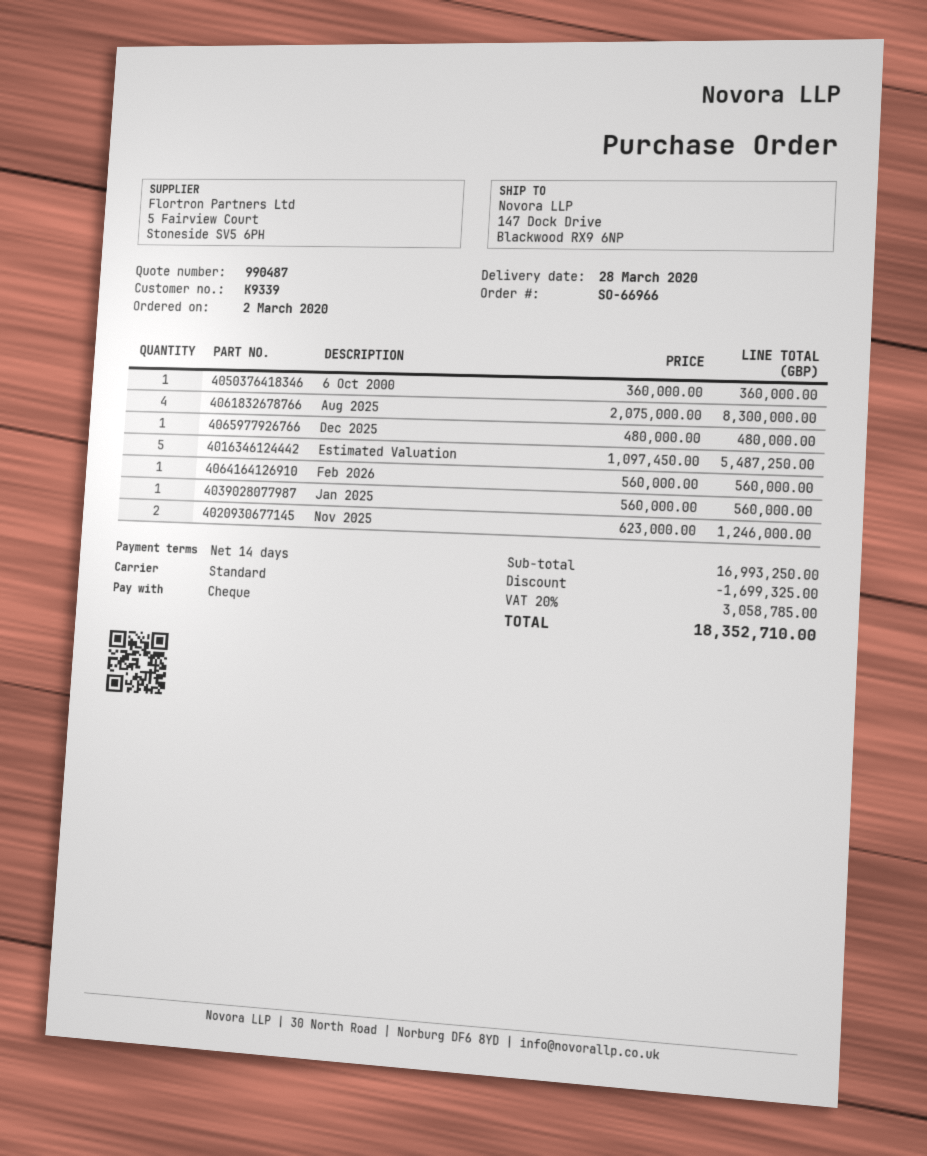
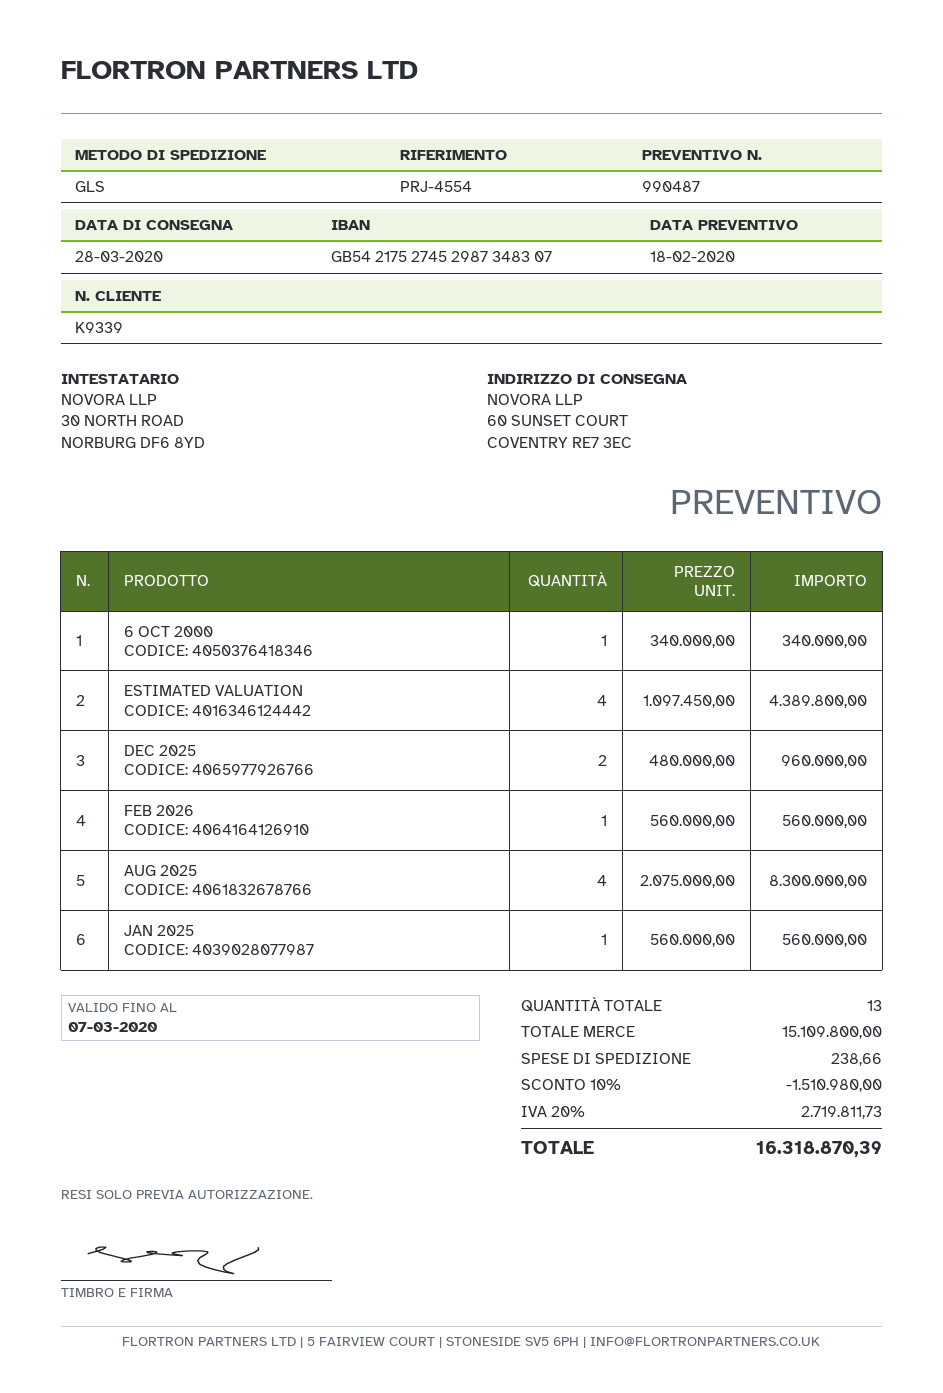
shipping method: standard -> GLS
ship to: 147 Dock Drive, Blackwood RX9 6NP -> 60 SUNSET COURT, COVENTRY RE7 3EC
6 Oct 2000: 1 x 360000.00 = 360000.00 -> 1 x 340000.00 = 340000.00
Dec 2025: 1 x 480000.00 = 480000.00 -> 2 x 480000.00 = 960000.00
Estimated Valuation: 5 x 1097450.00 = 5487250.00 -> 4 x 1097450.00 = 4389800.00
Nov 2025: 2 x 623000.00 = 1246000.00 -> none
subtotal: 16993250.00 -> 15109800.00
discount: 1699325.00 -> 1510980.00
shipping: none -> 238.66
tax: 20% = 3058785.00 -> 20% = 2719811.73
total: 18352710.00 -> 16318870.39

